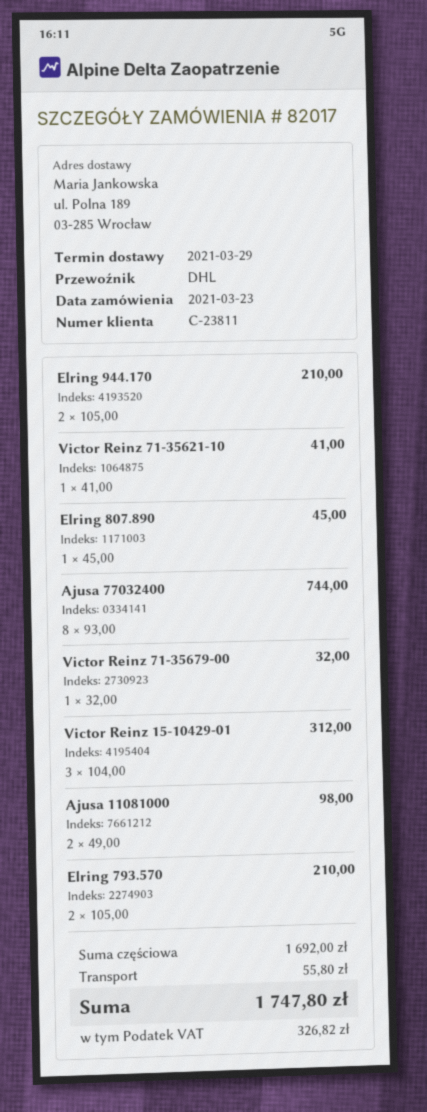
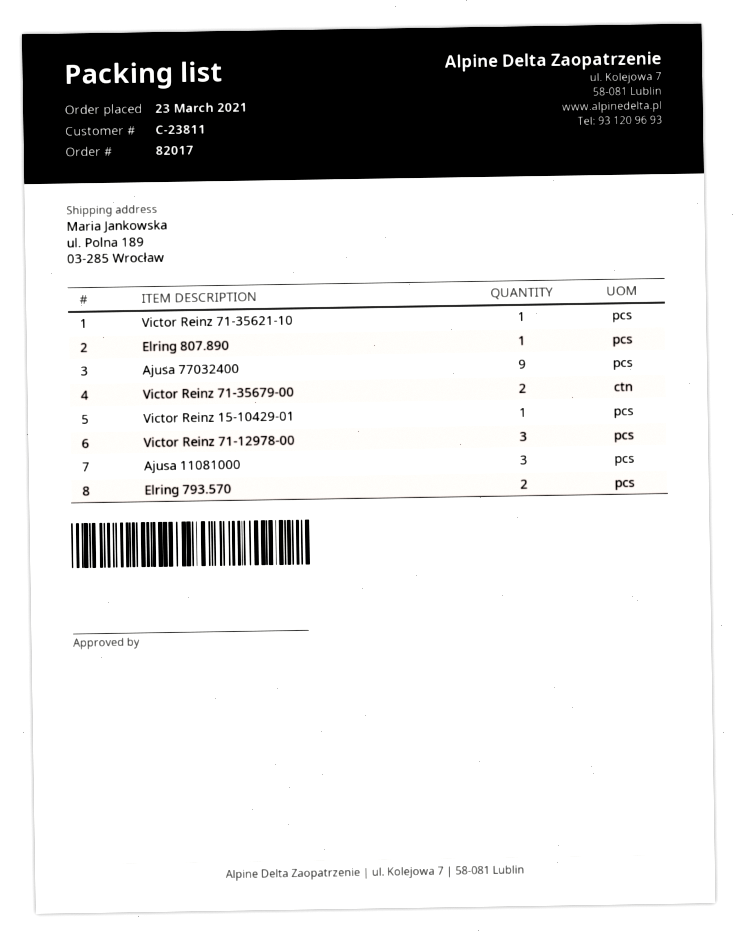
Elring 944.170: 2 -> none
Ajusa 77032400: 8 -> 9
Victor Reinz 71-35679-00: 1 -> 2
Victor Reinz 15-10429-01: 3 -> 1
Ajusa 11081000: 2 -> 3
Victor Reinz 71-12978-00: none -> 3

